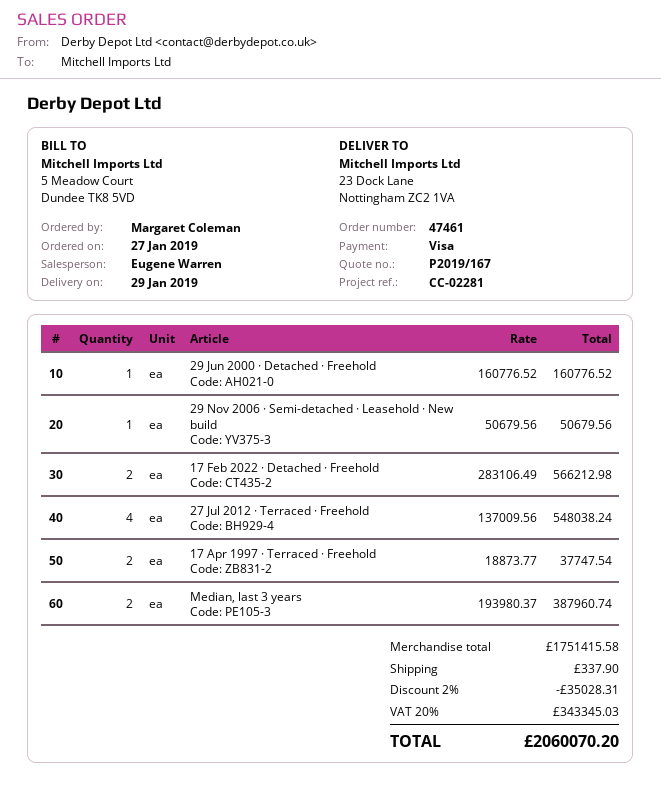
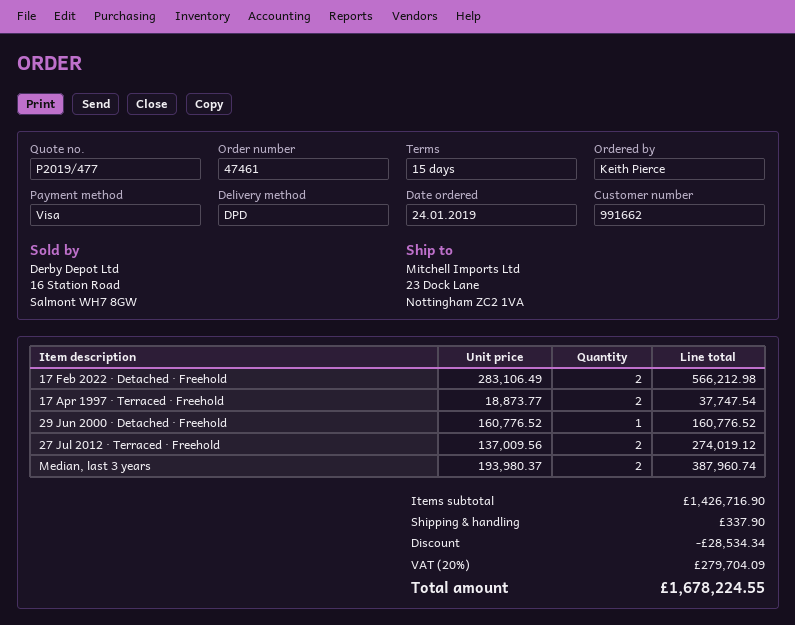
quote number: P2019/167 -> P2019/477
order date: 2019-01-27 -> 2019-01-24
ordered by: Margaret Coleman -> Keith Pierce
29 Nov 2006 · Semi-detached · Leasehold · New build: 1 x 50679.56 = 50679.56 -> none
27 Jul 2012 · Terraced · Freehold: 4 x 137009.56 = 548038.24 -> 2 x 137009.56 = 274019.12
subtotal: 1751415.58 -> 1426716.90
discount: 35028.31 -> 28534.34
tax: 20% = 343345.03 -> 20% = 279704.09
total: 2060070.20 -> 1678224.55

